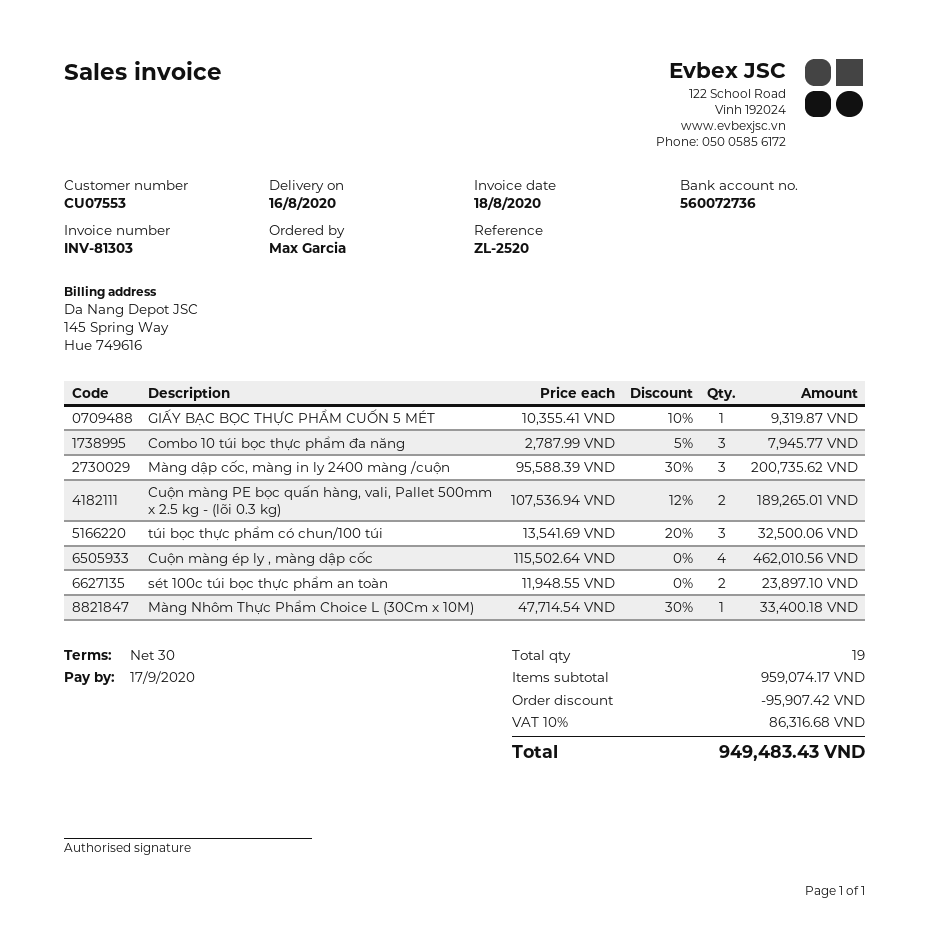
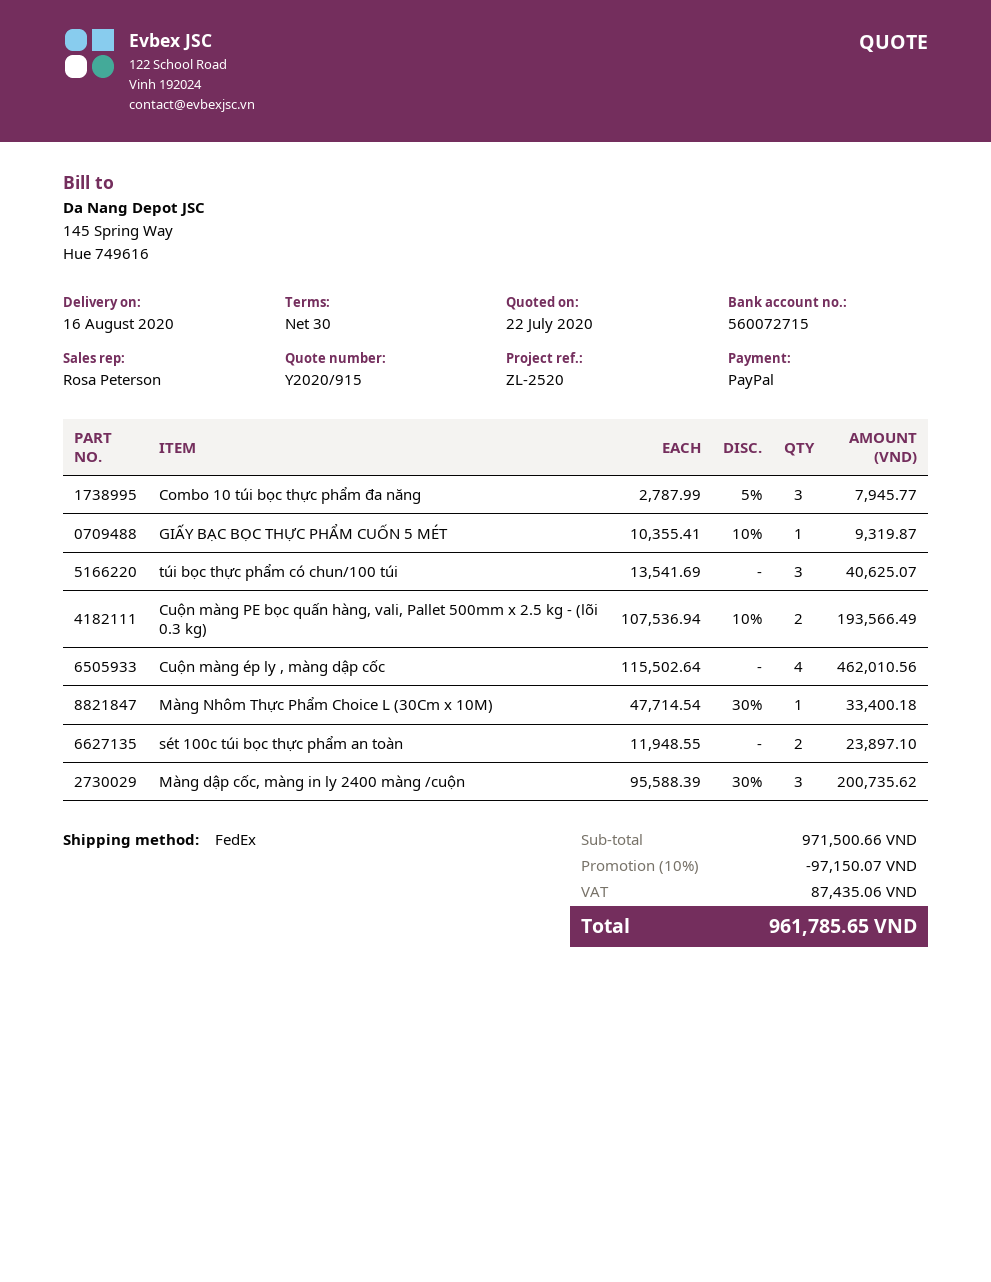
bank account: 560072736 -> 560072715
Cuộn màng PE bọc quấn hàng, vali, Pallet 500mm x 2.5 kg - (lõi 0.3 kg): 2 x 107536.94 - 12% = 189265.01 -> 2 x 107536.94 - 10% = 193566.49
túi bọc thực phẩm có chun/100 túi: 3 x 13541.69 - 20% = 32500.06 -> 3 x 13541.69 = 40625.07
subtotal: 959074.17 -> 971500.66
discount: 95907.42 -> 97150.07
tax: 86316.68 -> 87435.06
total: 949483.43 -> 961785.65

